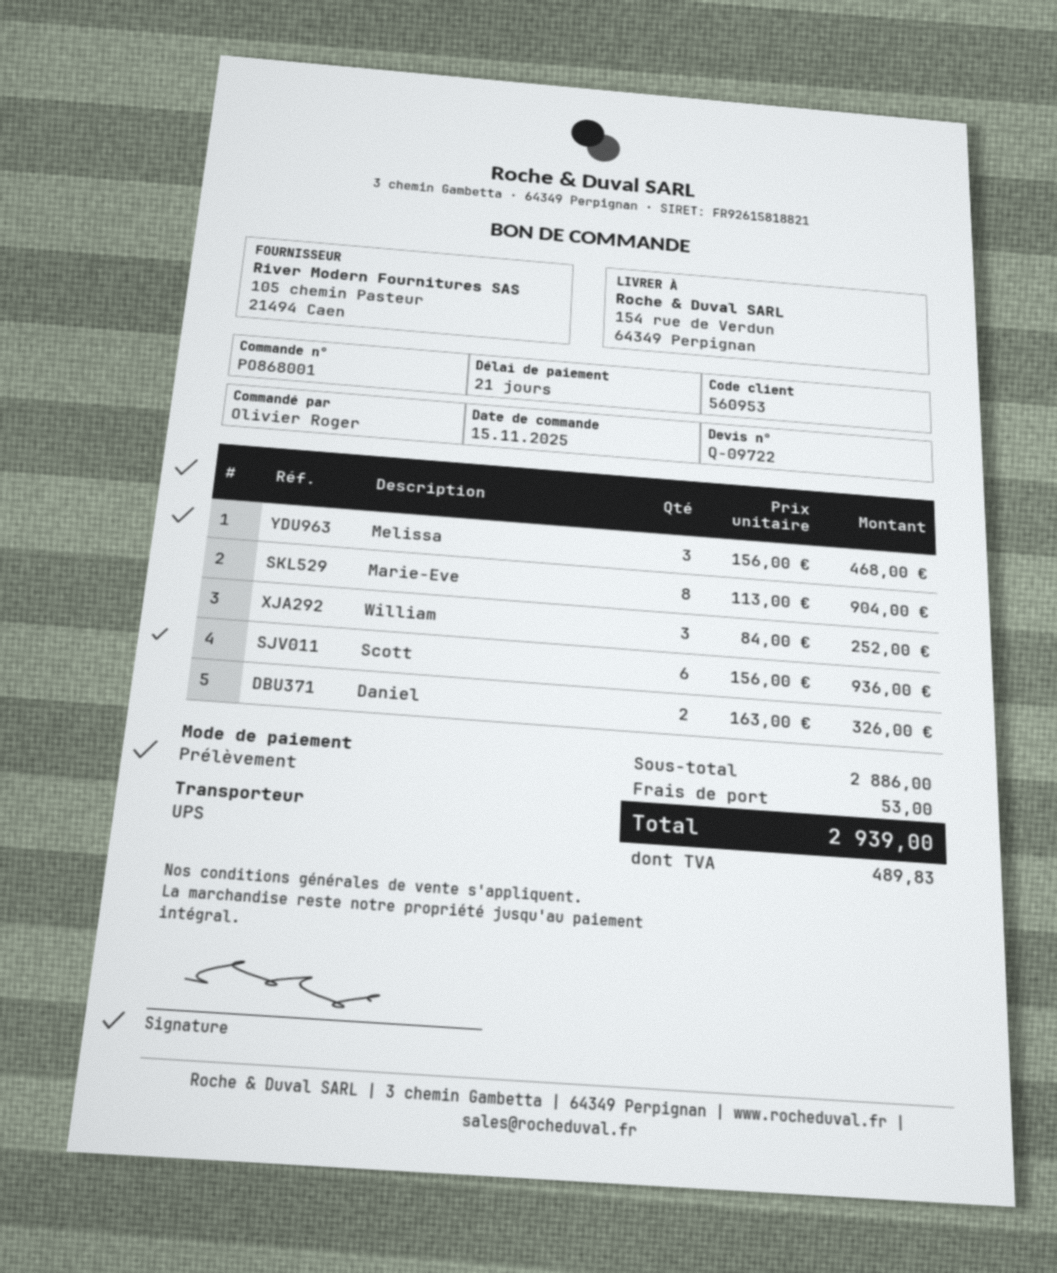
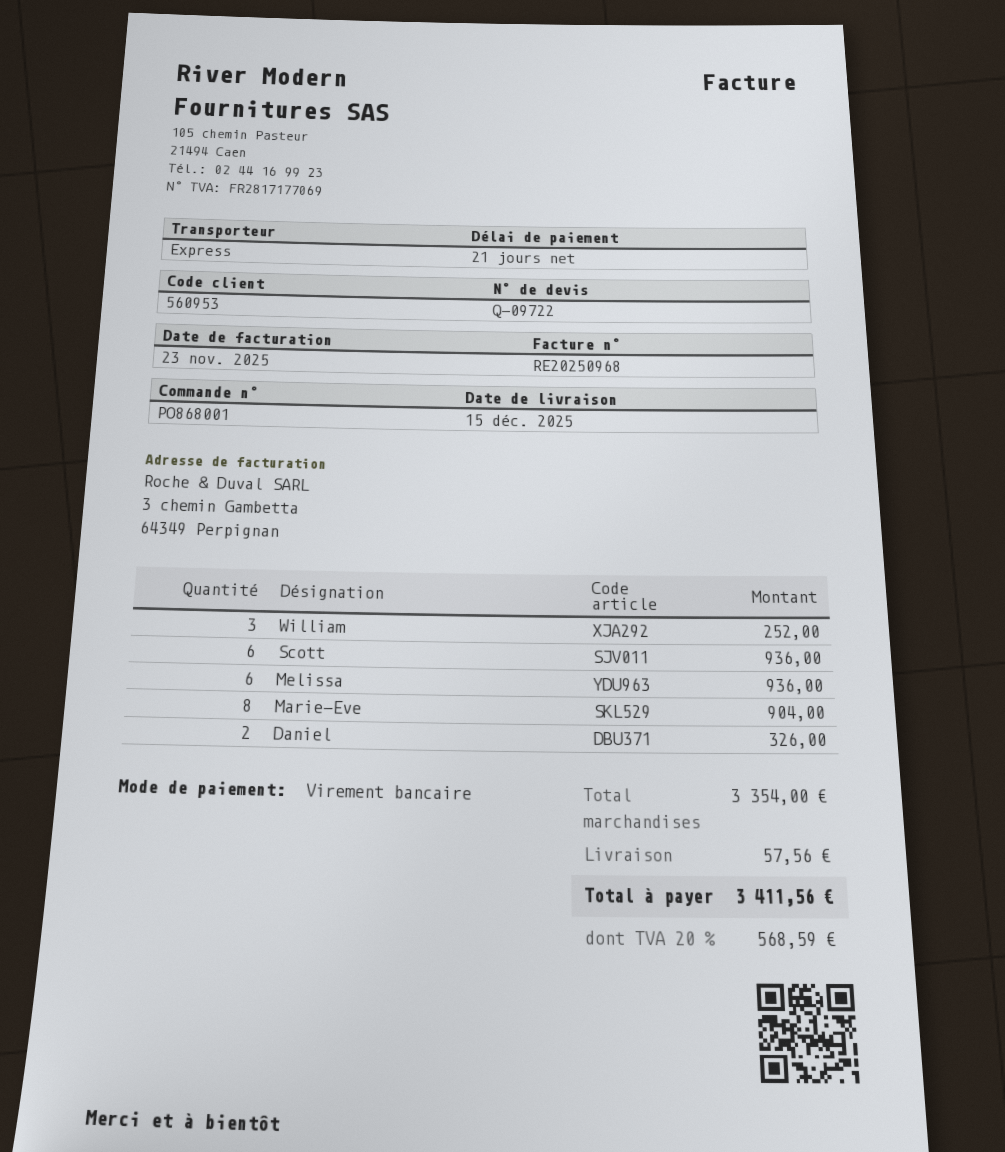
payment method: direct debit -> bank transfer
shipping method: UPS -> express
Melissa: 3 for 468.00 -> 6 for 936.00
subtotal: 2886.00 -> 3354.00
shipping: 53.00 -> 57.56
tax: 489.83 -> 568.59
total: 2939.00 -> 3411.56

